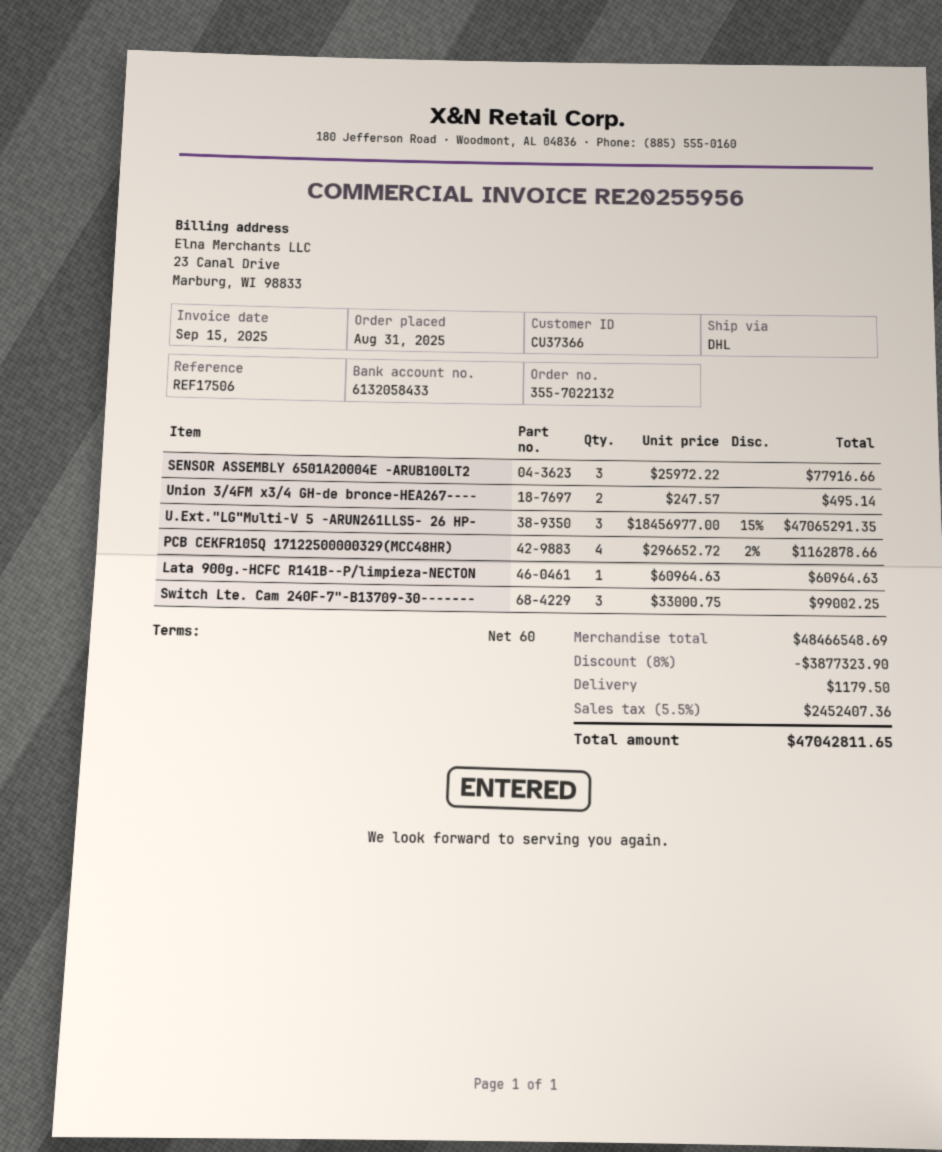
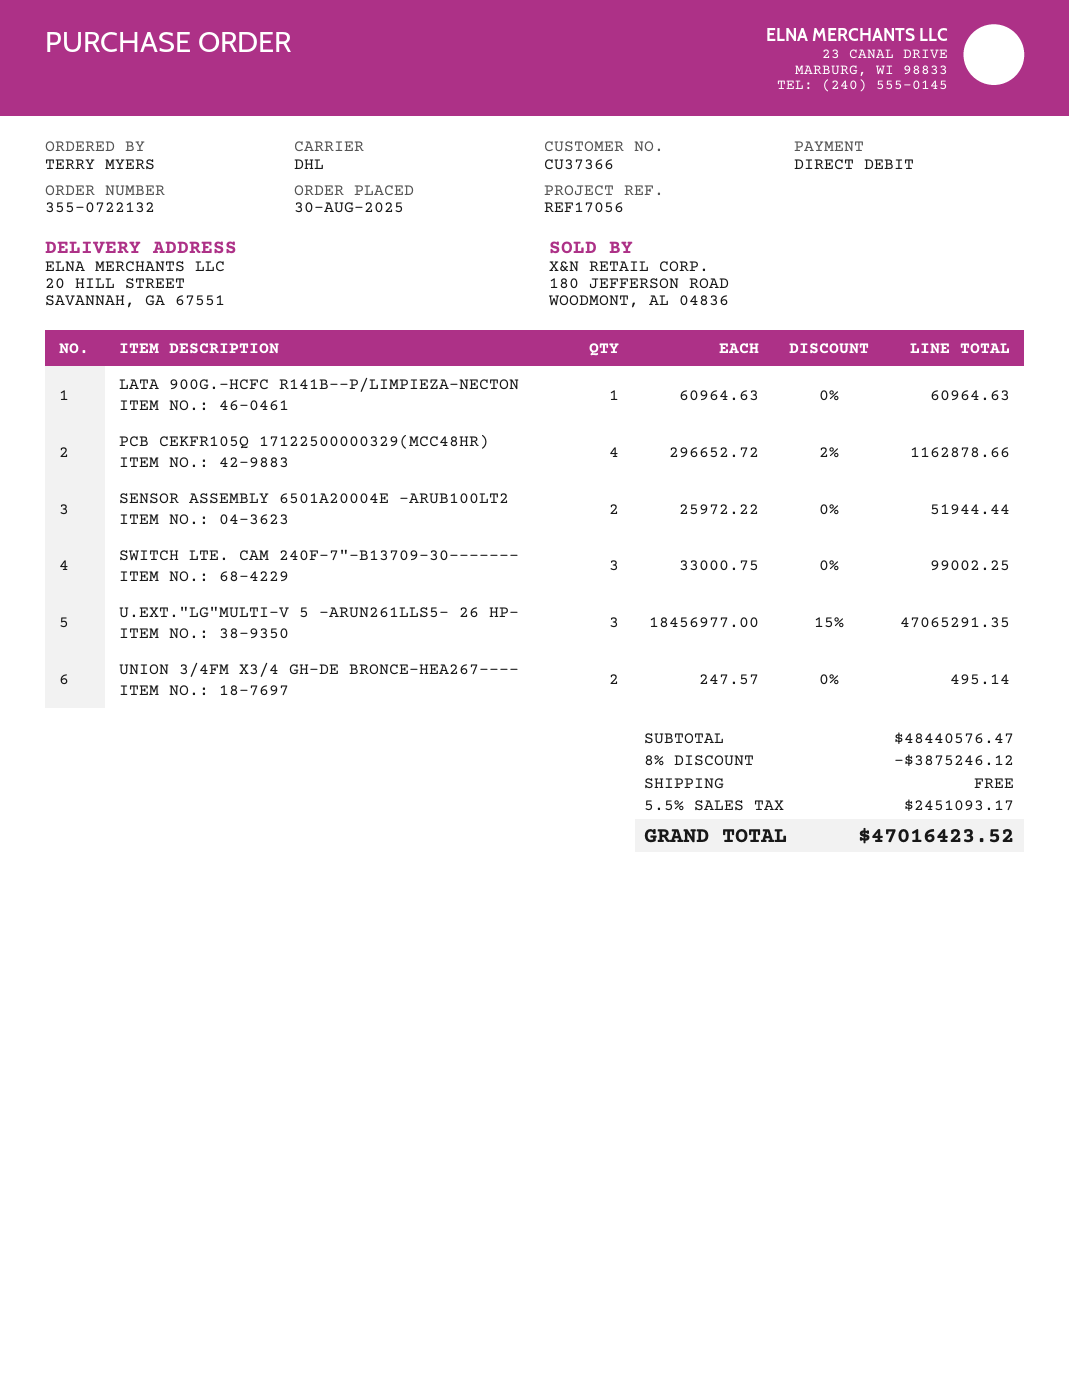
order number: 355-7022132 -> 355-0722132
order date: 2025-08-31 -> 2025-08-30
reference: REF17506 -> REF17056
SENSOR ASSEMBLY 6501A20004E -ARUB100LT2: 3 x 25972.22 = 77916.66 -> 2 x 25972.22 = 51944.44
subtotal: 48466548.69 -> 48440576.47
discount: 8% = 3877323.90 -> 8% = 3875246.12
shipping: 1179.50 -> 0.00
tax: 5.5% = 2452407.36 -> 5.5% = 2451093.17
total: 47042811.65 -> 47016423.52

